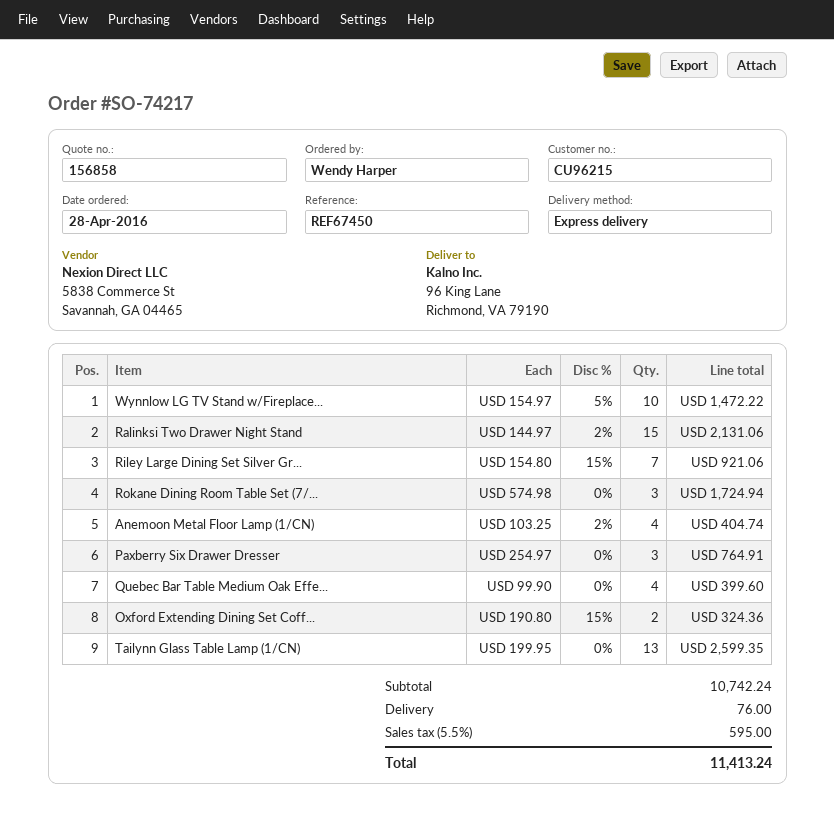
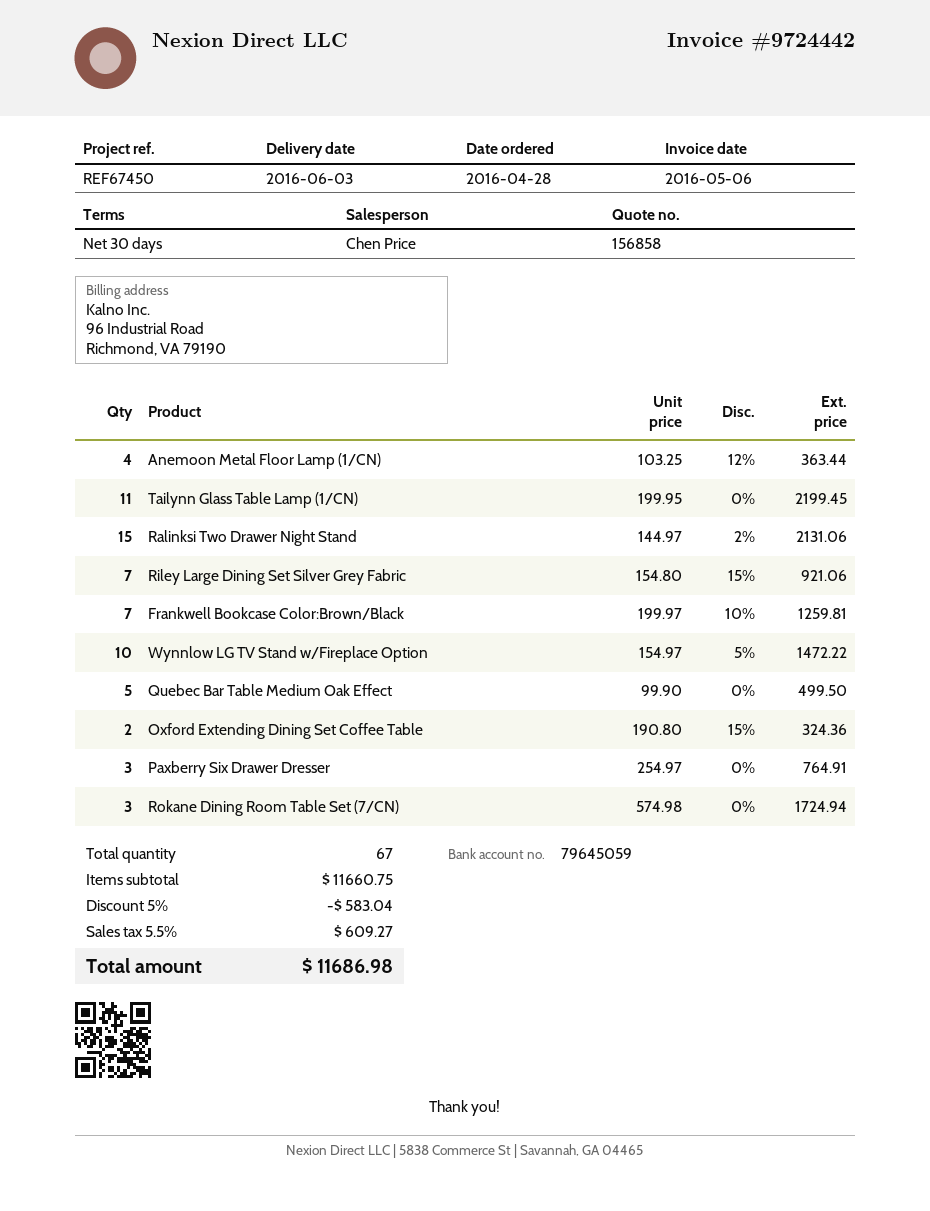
Anemoon Metal Floor Lamp (1/CN): 4 x 103.25 - 2% = 404.74 -> 4 x 103.25 - 12% = 363.44
Quebec Bar Table Medium Oak Effe...: 4 x 99.90 = 399.60 -> 5 x 99.90 = 499.50
Tailynn Glass Table Lamp (1/CN): 13 x 199.95 = 2599.35 -> 11 x 199.95 = 2199.45
Frankwell Bookcase Color:Brown/Black: none -> 7 x 199.97 - 10% = 1259.81
subtotal: 10742.24 -> 11660.75
discount: none -> 5% = 583.04
shipping: 76.00 -> none
tax: 5.5% = 595.00 -> 5.5% = 609.27
total: 11413.24 -> 11686.98

